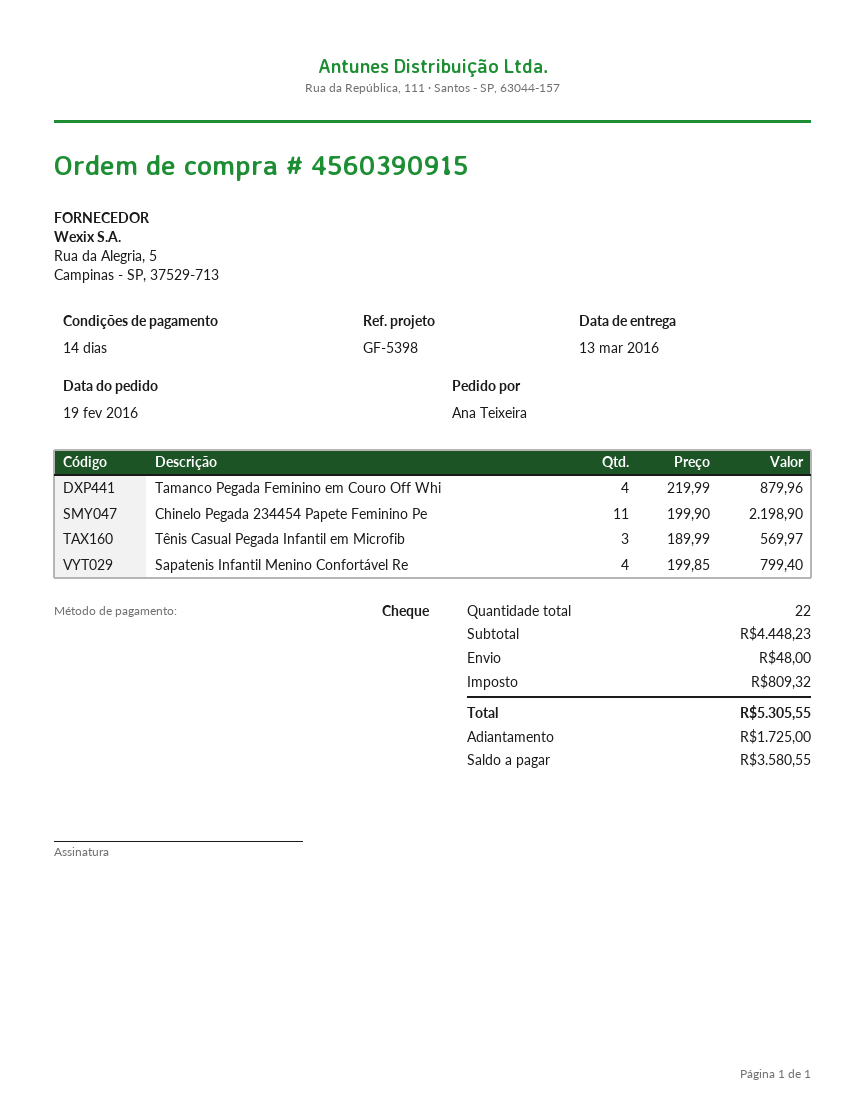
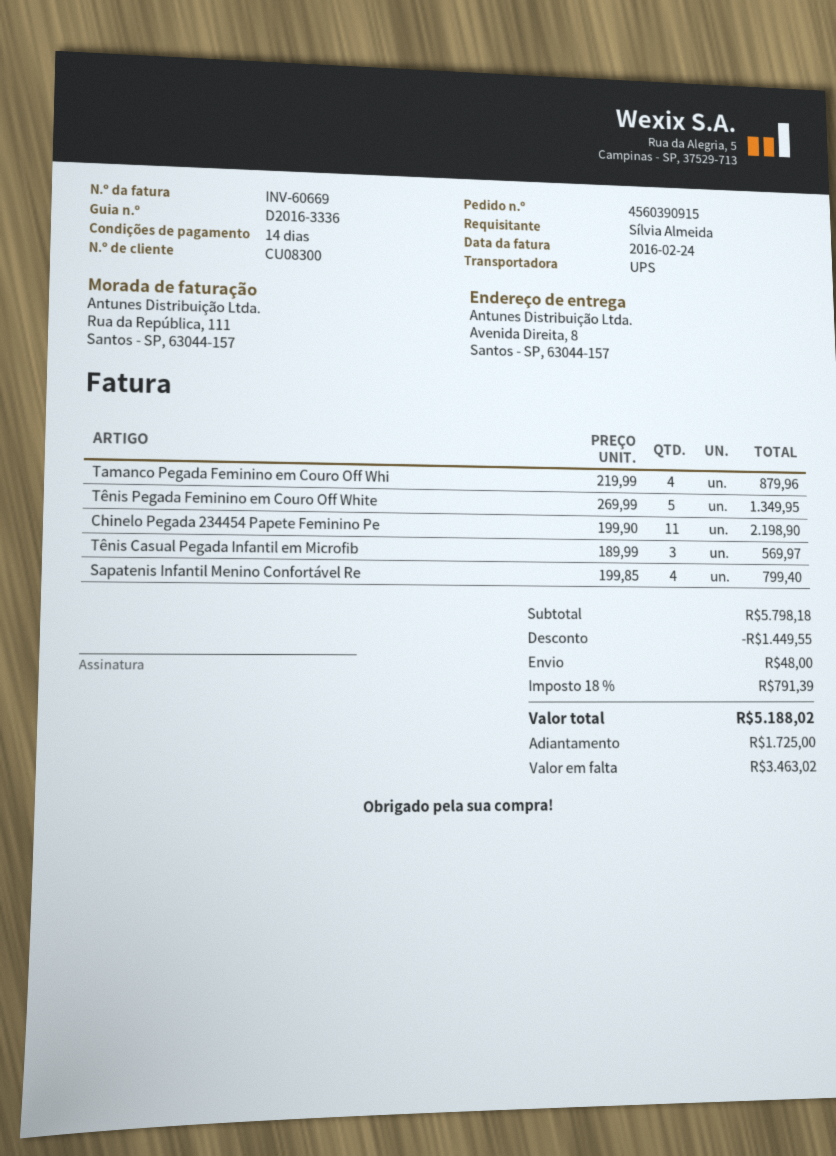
ordered by: Ana Teixeira -> Sílvia Almeida
Tênis Pegada Feminino em Couro Off White: none -> 5 x 269.99 = 1349.95
subtotal: 4448.23 -> 5798.18
discount: none -> 1449.55
tax: 809.32 -> 791.39
total: 5305.55 -> 5188.02
balance: 3580.55 -> 3463.02

